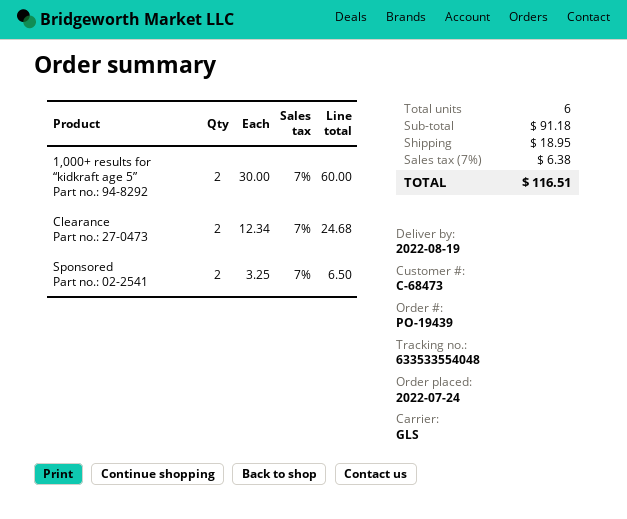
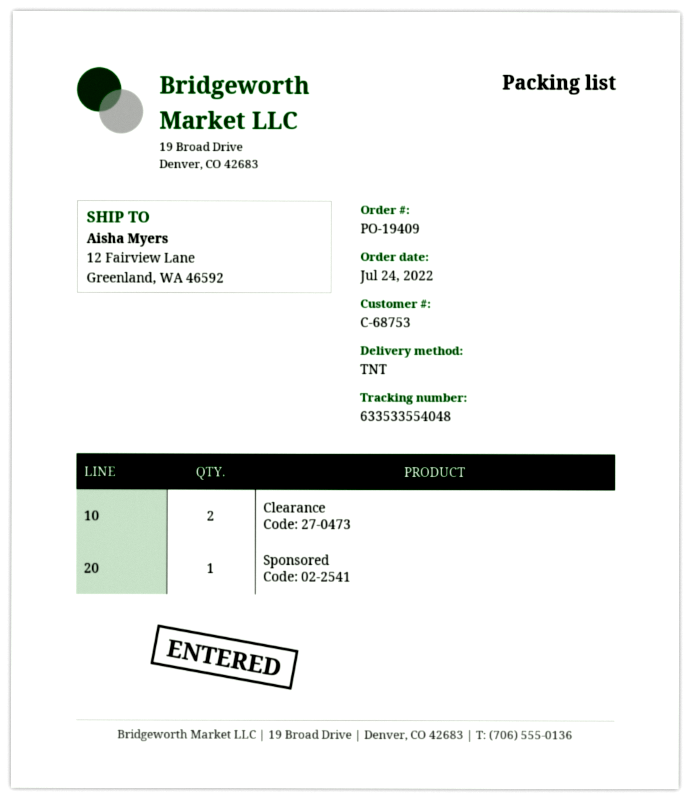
order number: PO-19439 -> PO-19409
customer number: C-68473 -> C-68753
shipping method: GLS -> TNT
1,000+ results for “kidkraft age 5”: 2 -> none
Sponsored: 2 -> 1

